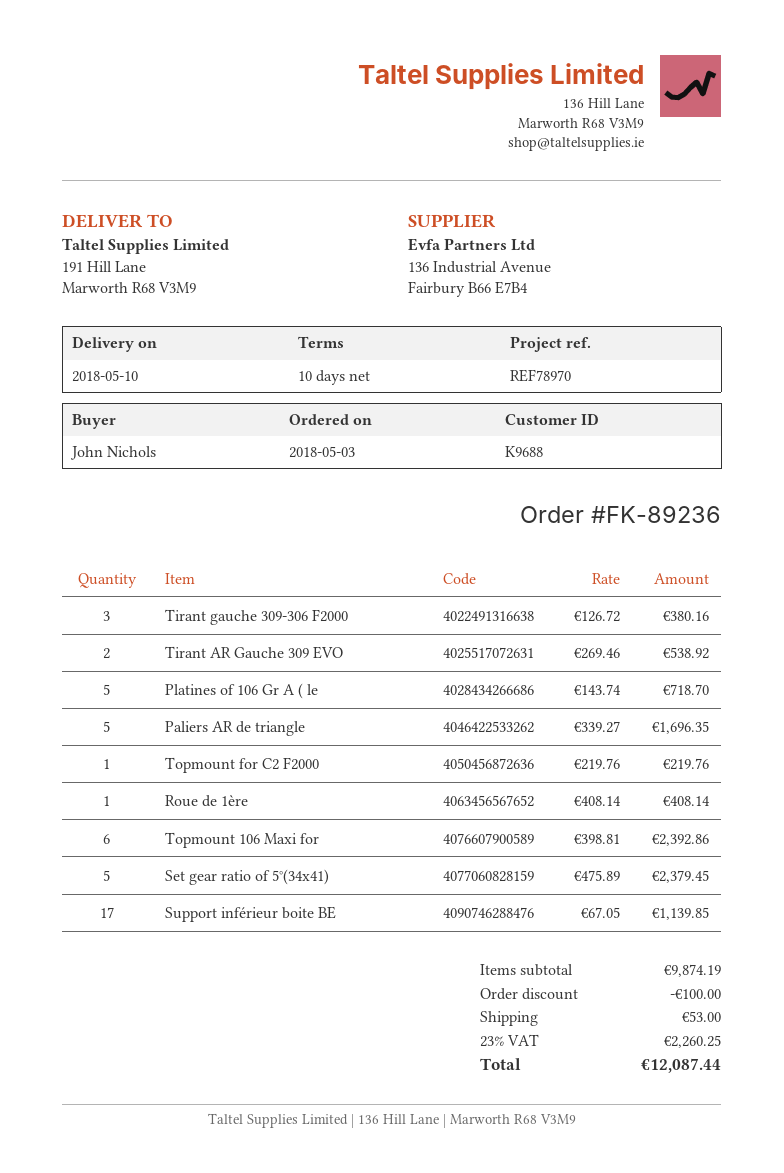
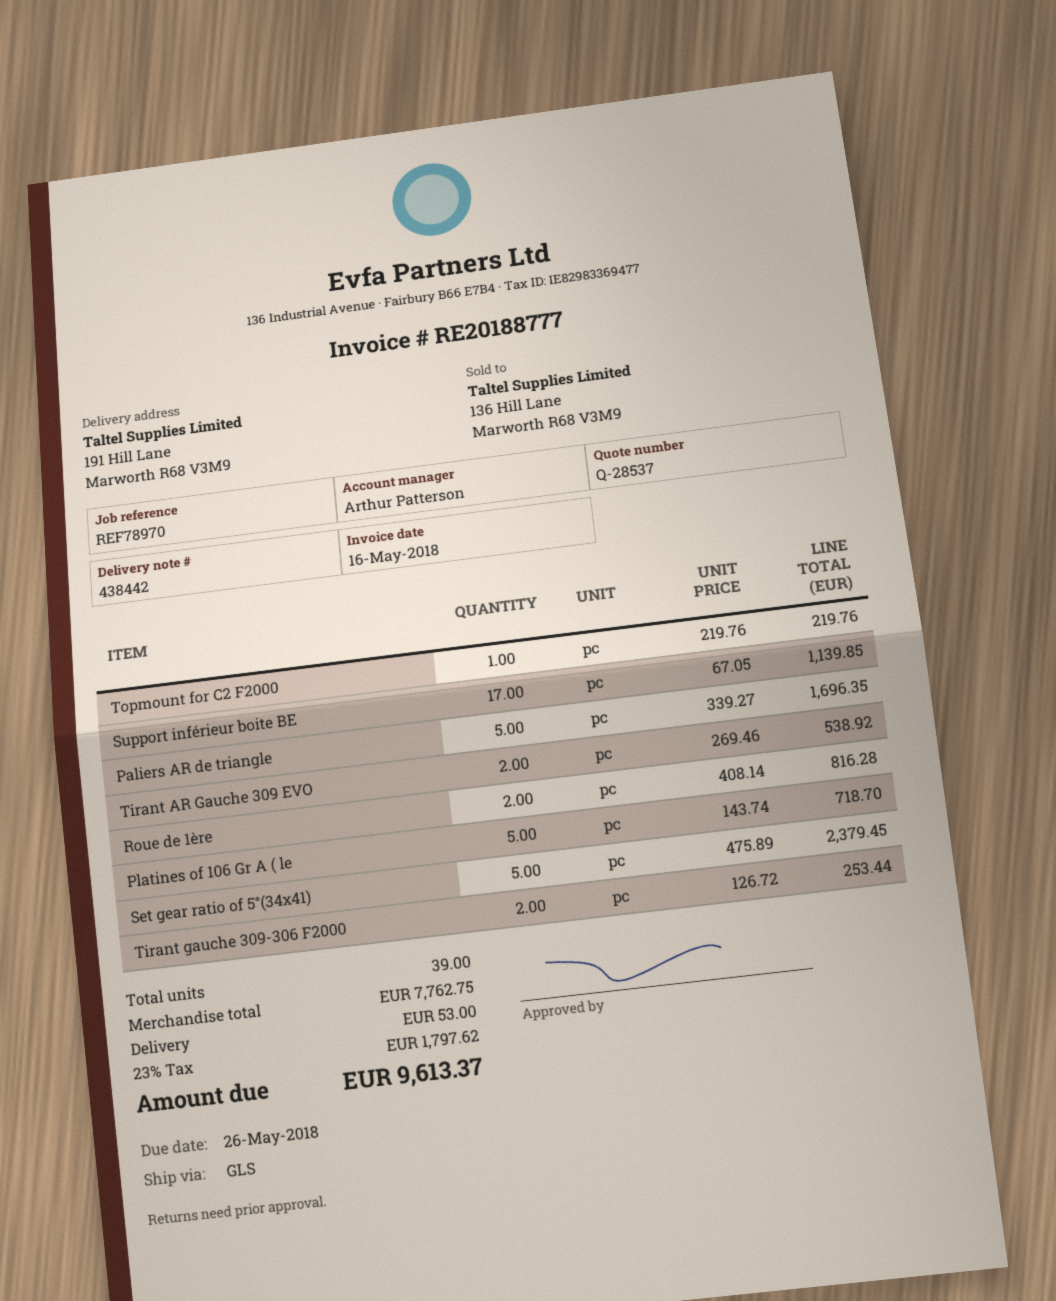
Tirant gauche 309-306 F2000: 3 x 126.72 = 380.16 -> 2 x 126.72 = 253.44
Roue de 1ère: 1 x 408.14 = 408.14 -> 2 x 408.14 = 816.28
Topmount 106 Maxi for: 6 x 398.81 = 2392.86 -> none
subtotal: 9874.19 -> 7762.75
discount: 100.00 -> none
tax: 23% = 2260.25 -> 23% = 1797.62
total: 12087.44 -> 9613.37

